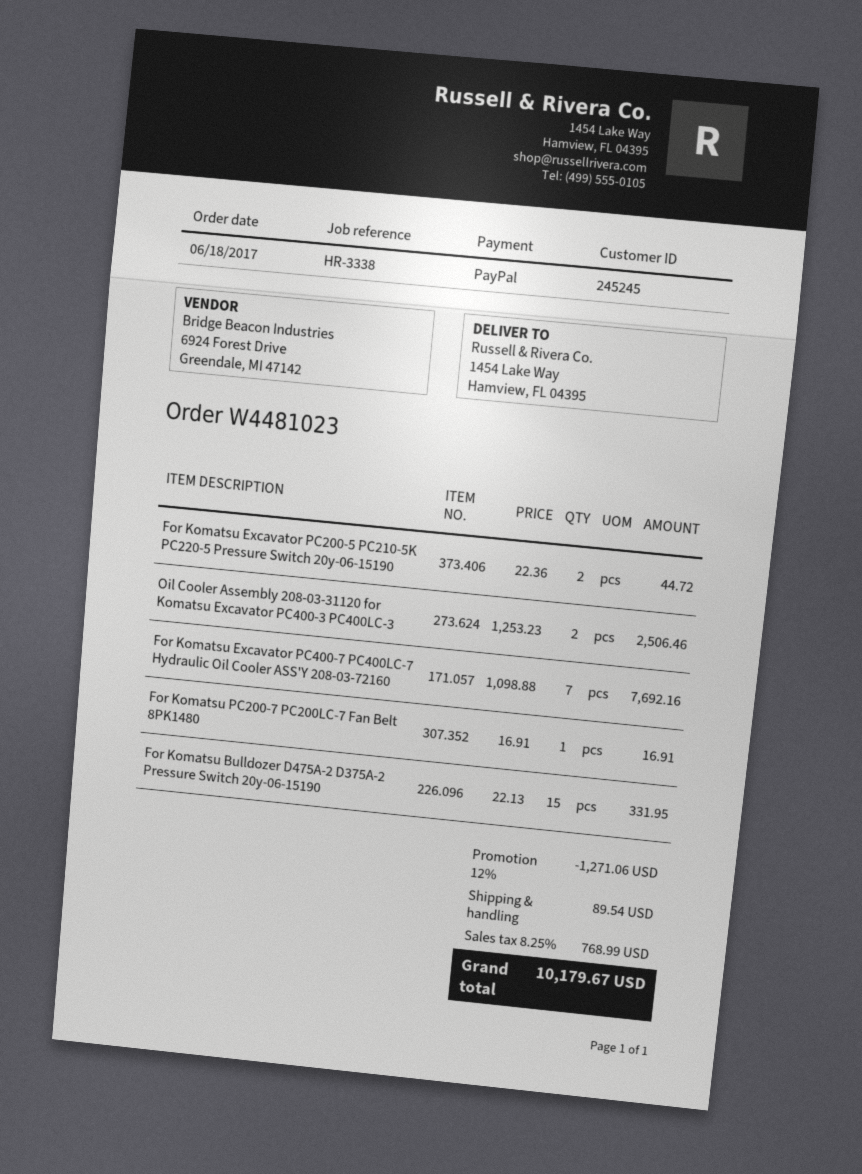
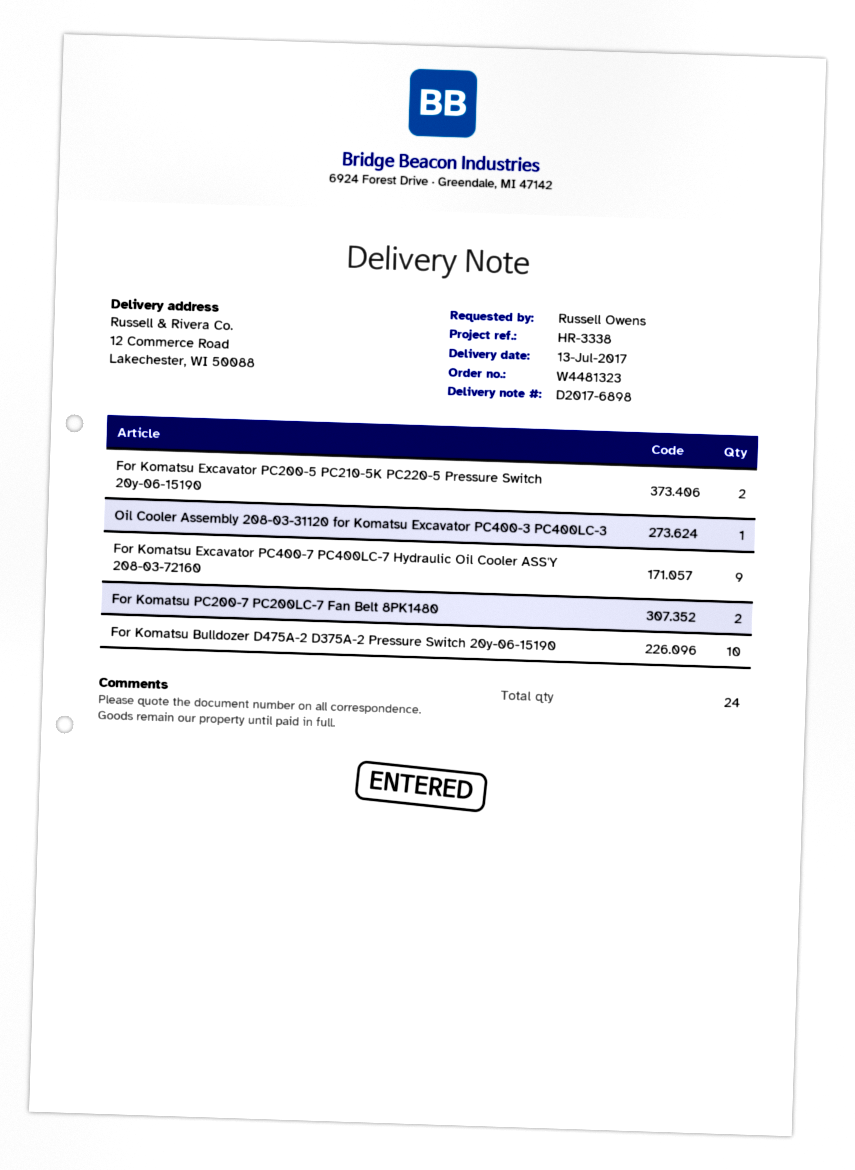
order number: W4481023 -> W4481323
ship to: 1454 Lake Way, Hamview, FL 04395 -> 12 Commerce Road, Lakechester, WI 50088
Oil Cooler Assembly 208-03-31120 for Komatsu Excavator PC400-3 PC400LC-3: 2 -> 1
For Komatsu Excavator PC400-7 PC400LC-7 Hydraulic Oil Cooler ASS'Y 208-03-72160: 7 -> 9
For Komatsu PC200-7 PC200LC-7 Fan Belt 8PK1480: 1 -> 2
For Komatsu Bulldozer D475A-2 D375A-2 Pressure Switch 20y-06-15190: 15 -> 10

